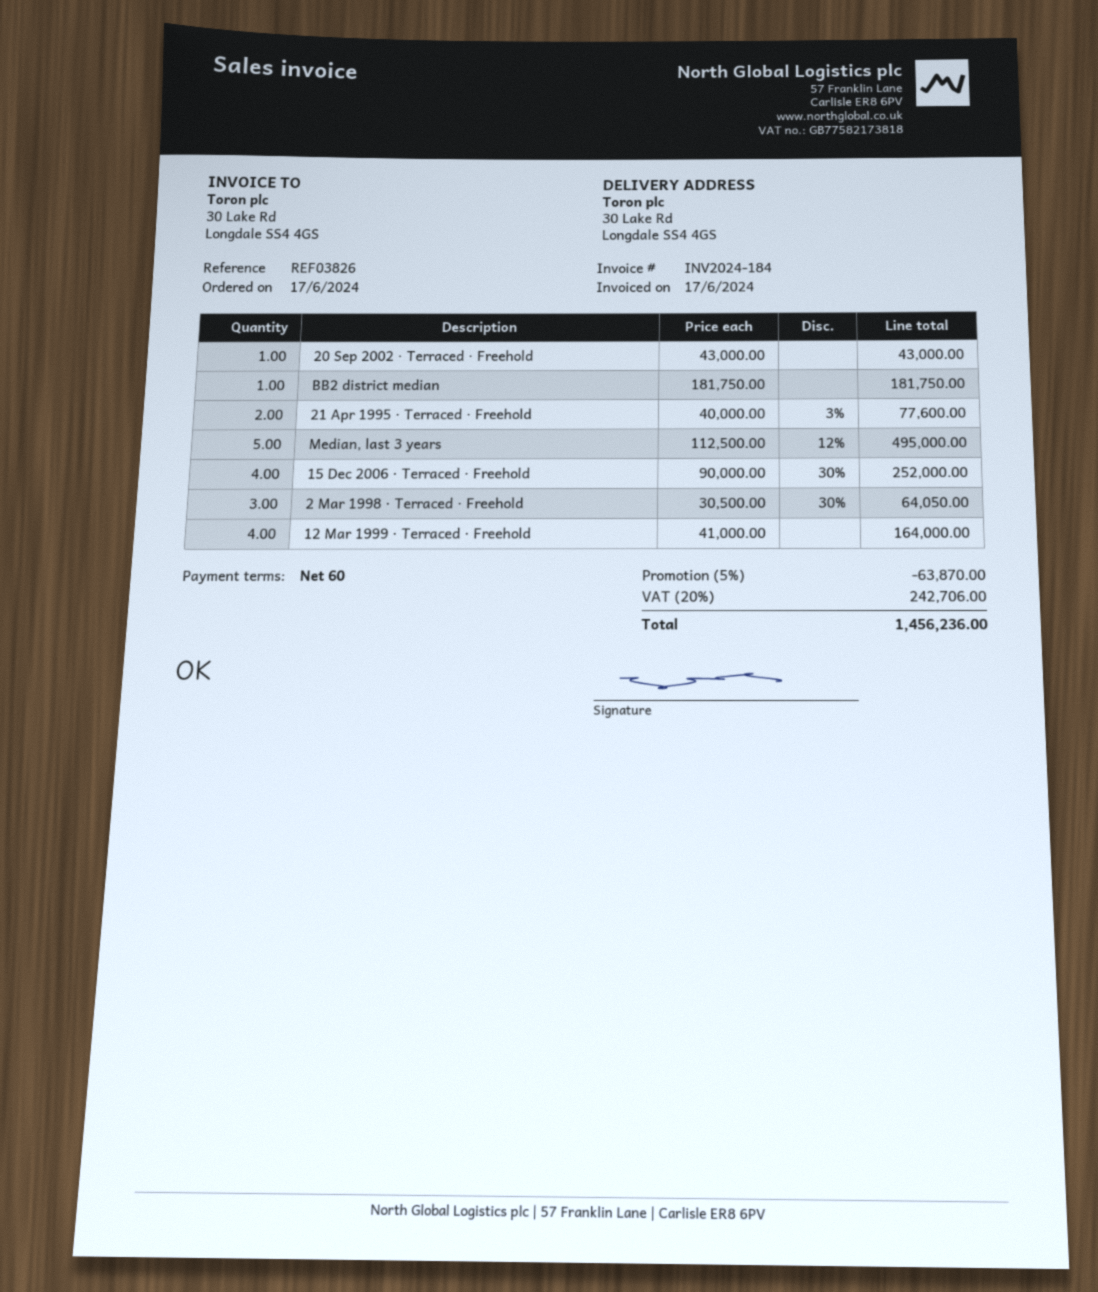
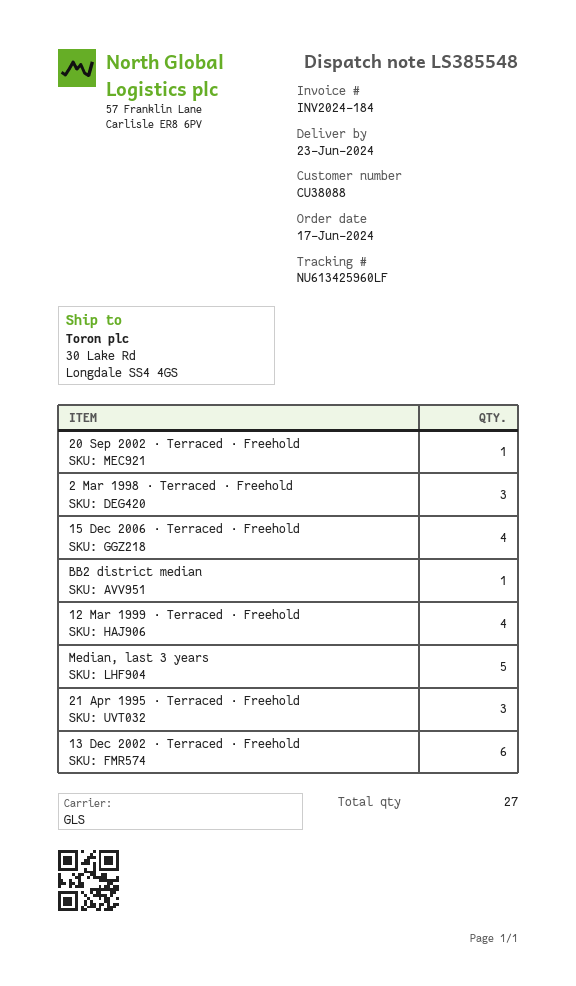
21 Apr 1995 · Terraced · Freehold: 2 -> 3
13 Dec 2002 · Terraced · Freehold: none -> 6

